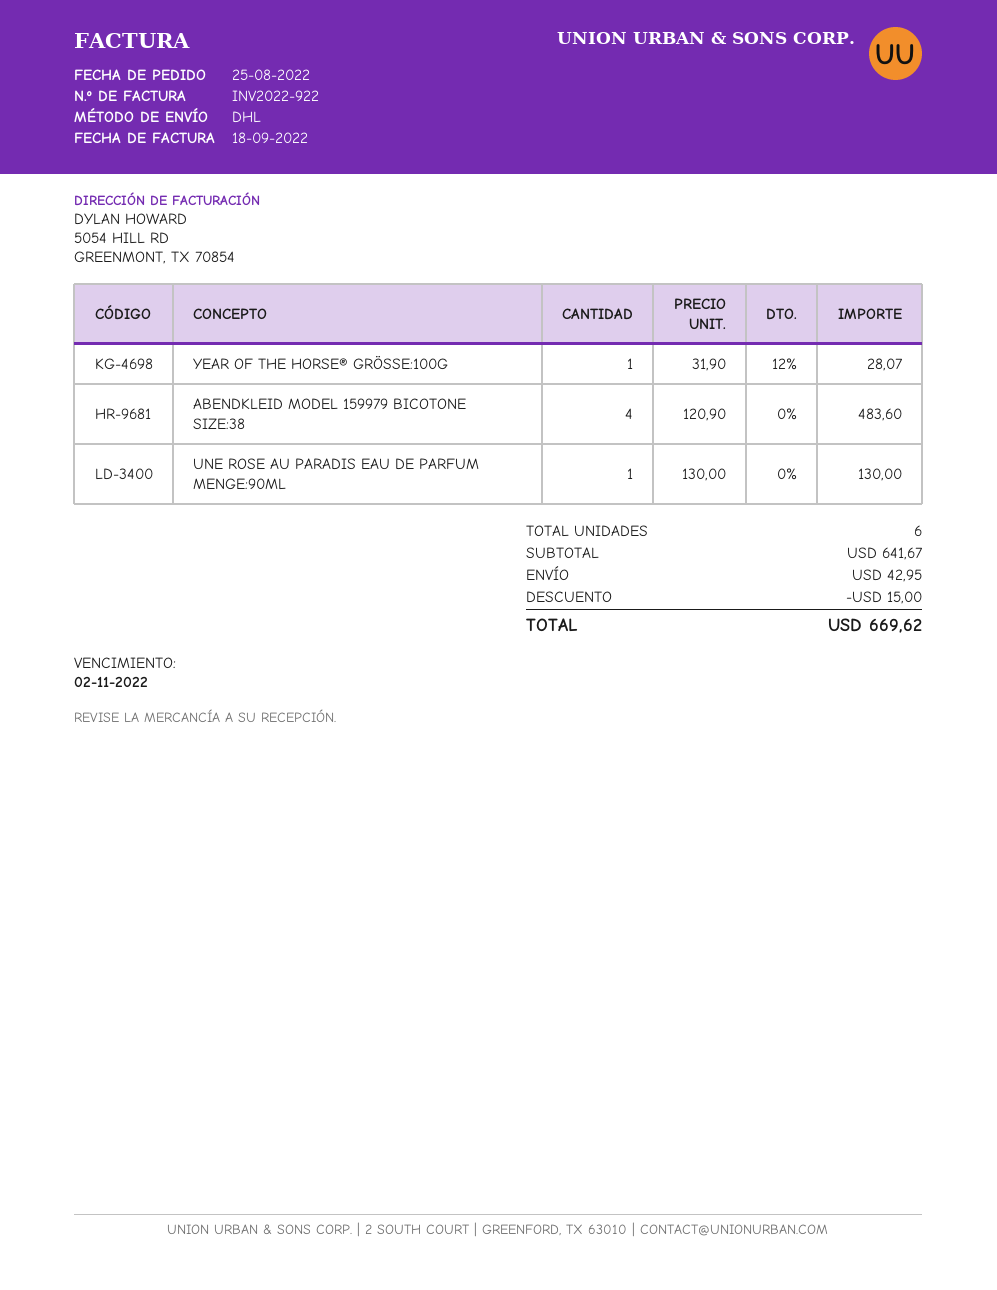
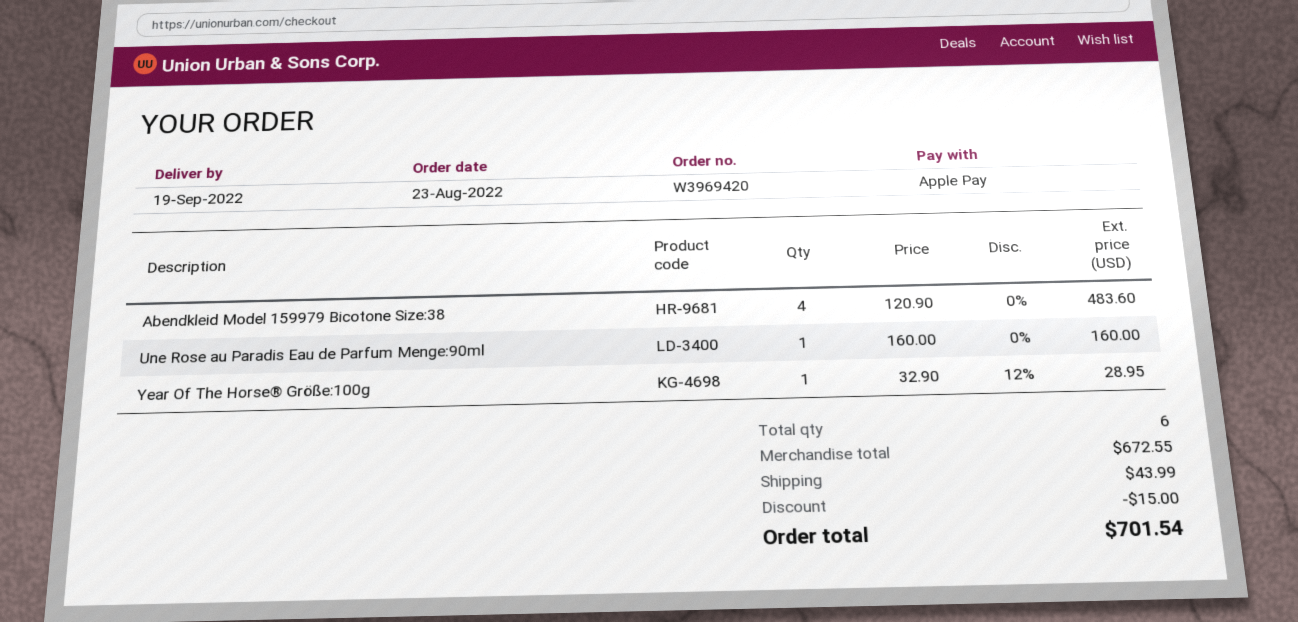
order date: 2022-08-25 -> 2022-08-23
YEAR OF THE HORSE® GRÖSSE:100G: 1 x 31.90 - 12% = 28.07 -> 1 x 32.90 - 12% = 28.95
UNE ROSE AU PARADIS EAU DE PARFUM MENGE:90ML: 1 x 130.00 = 130.00 -> 1 x 160.00 = 160.00
subtotal: 641.67 -> 672.55
shipping: 42.95 -> 43.99
total: 669.62 -> 701.54

